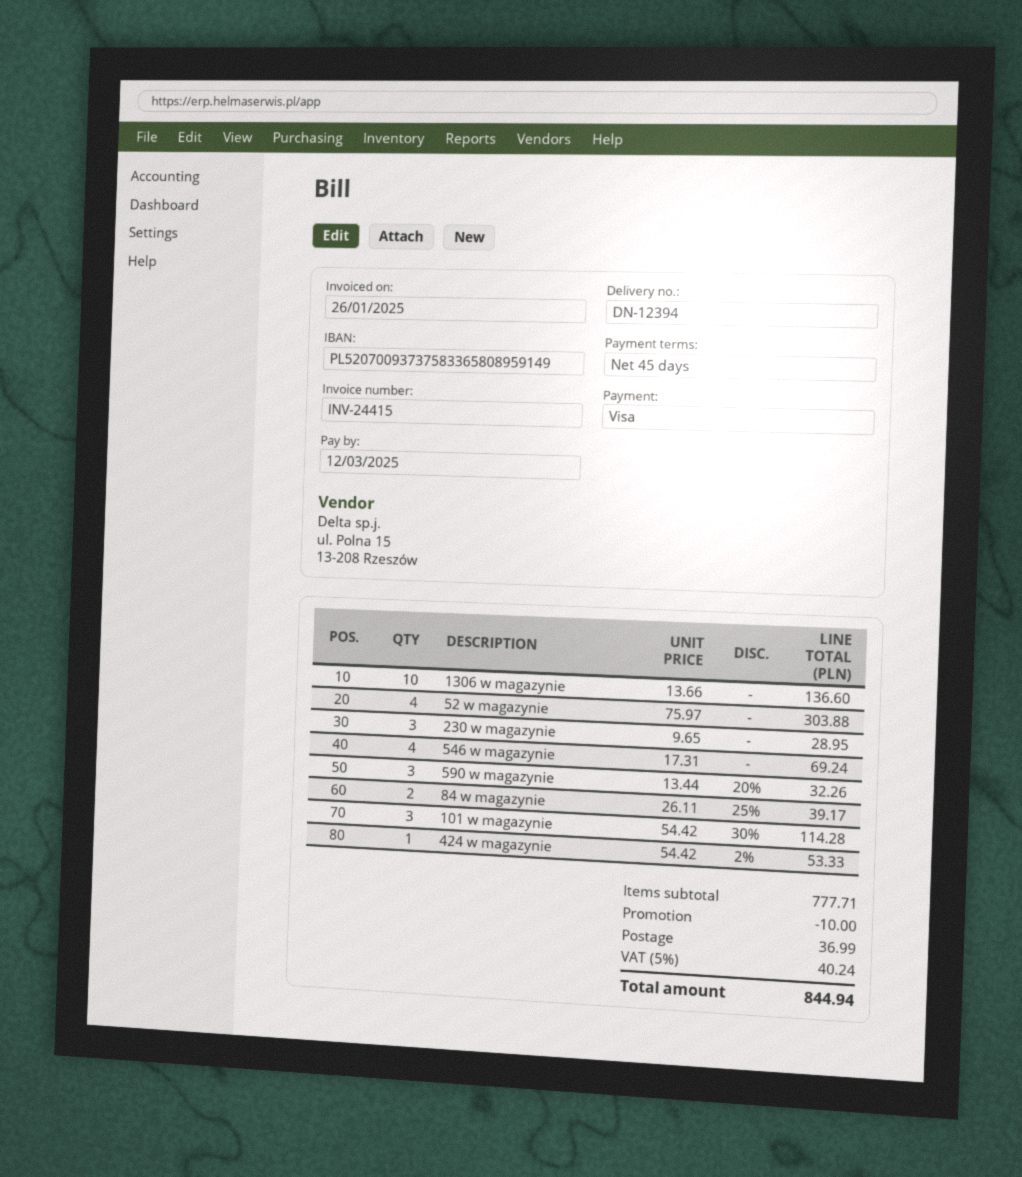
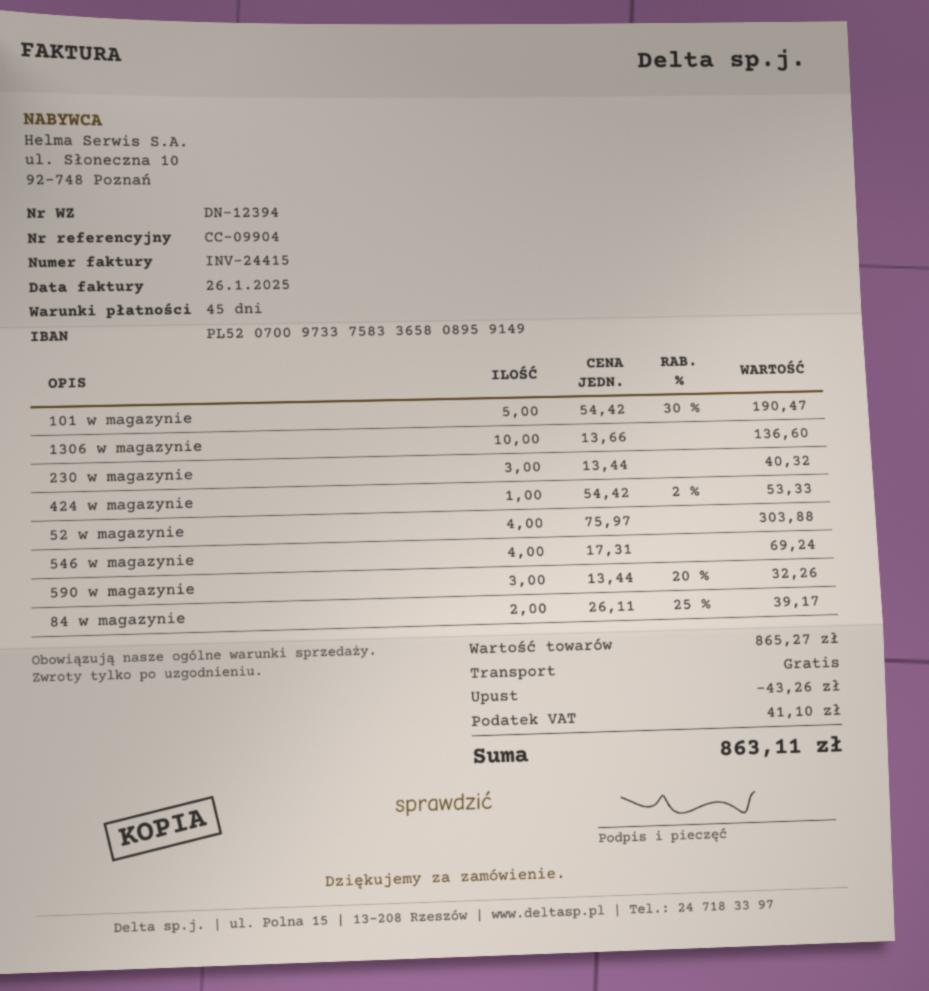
bank account: PL52070093737583365808959149 -> PL52070097337583365808959149
230 w magazynie: 3 x 9.65 = 28.95 -> 3 x 13.44 = 40.32
101 w magazynie: 3 x 54.42 - 30% = 114.28 -> 5 x 54.42 - 30% = 190.47
subtotal: 777.71 -> 865.27
discount: 10.00 -> 43.26
shipping: 36.99 -> 0.00
tax: 40.24 -> 41.10
total: 844.94 -> 863.11

